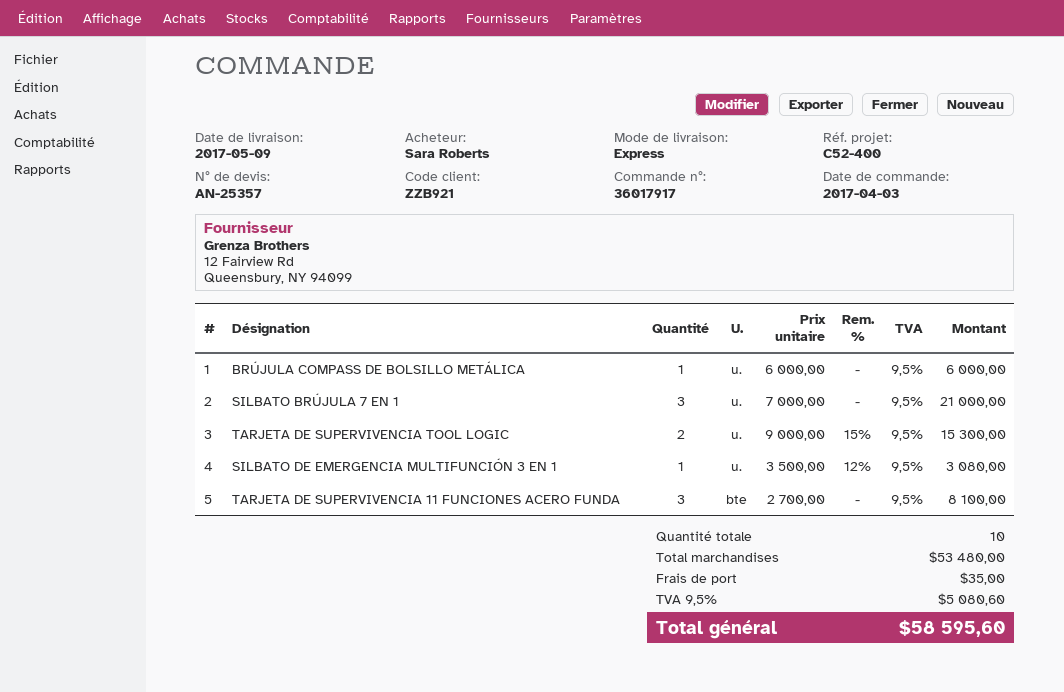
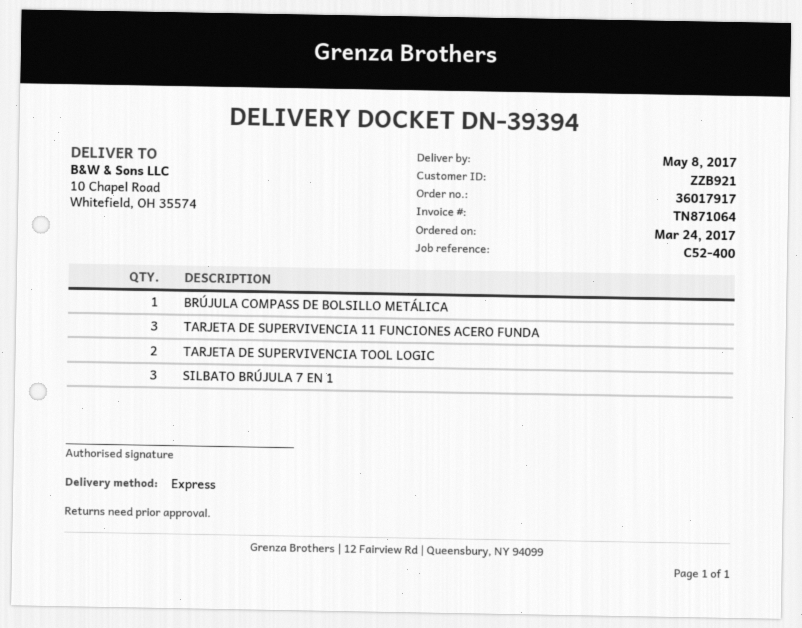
order date: 2017-04-03 -> 2017-03-24
delivery date: 2017-05-09 -> 2017-05-08
SILBATO DE EMERGENCIA MULTIFUNCIÓN 3 EN 1: 1 -> none

